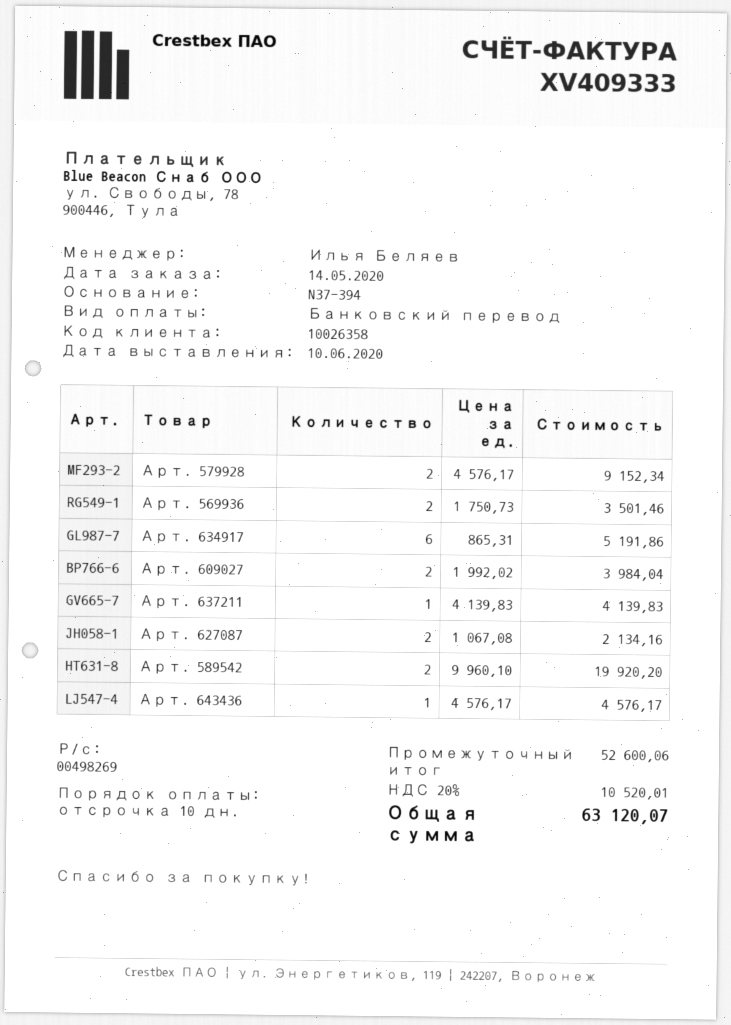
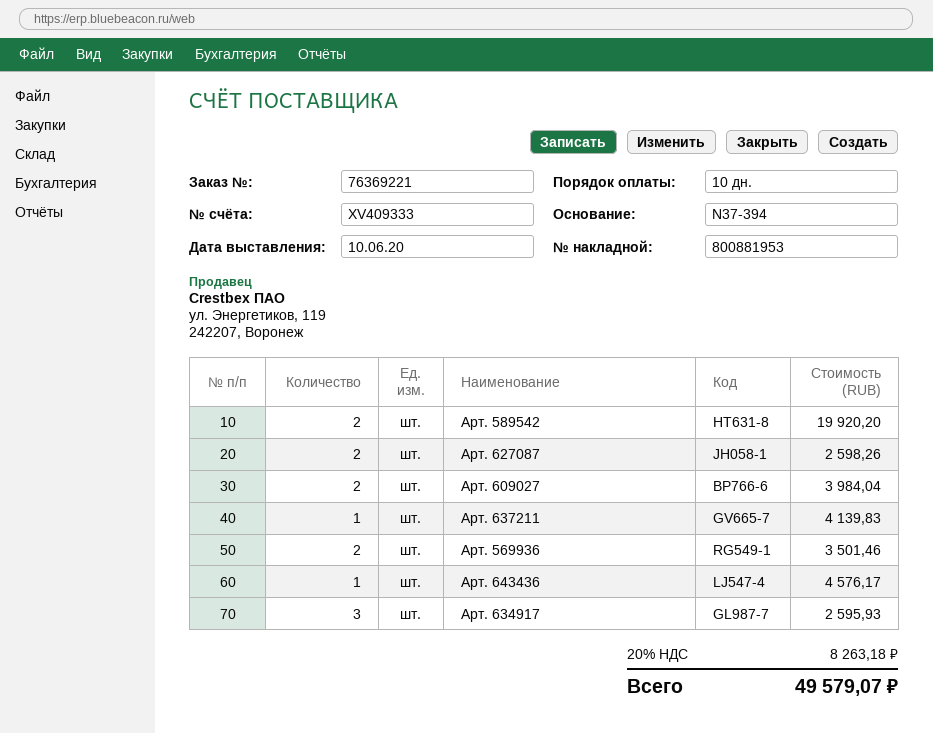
Арт. 579928: 2 for 9152.34 -> none
Арт. 634917: 6 for 5191.86 -> 3 for 2595.93
Арт. 627087: 2 for 2134.16 -> 2 for 2598.26
tax: 20% = 10520.01 -> 20% = 8263.18
total: 63120.07 -> 49579.07

